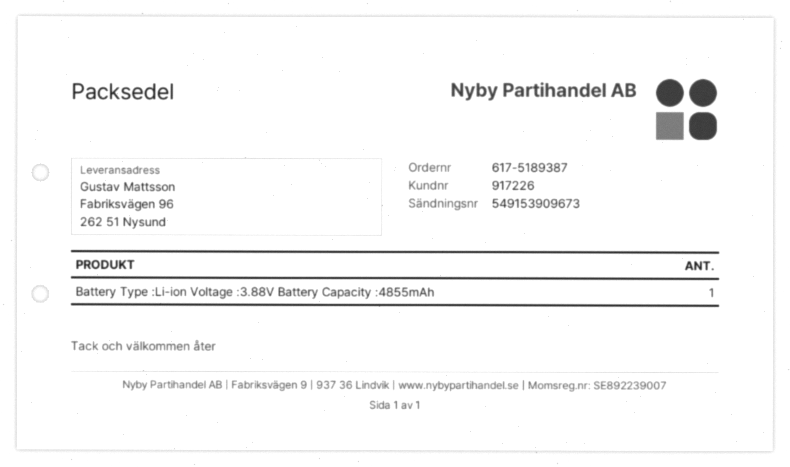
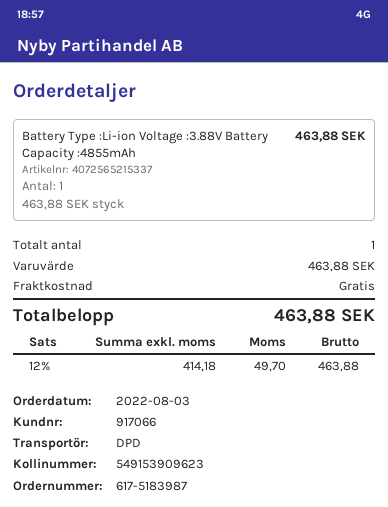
order number: 617-5189387 -> 617-5183987
customer number: 917226 -> 917066
tracking number: 549153909673 -> 549153909623

